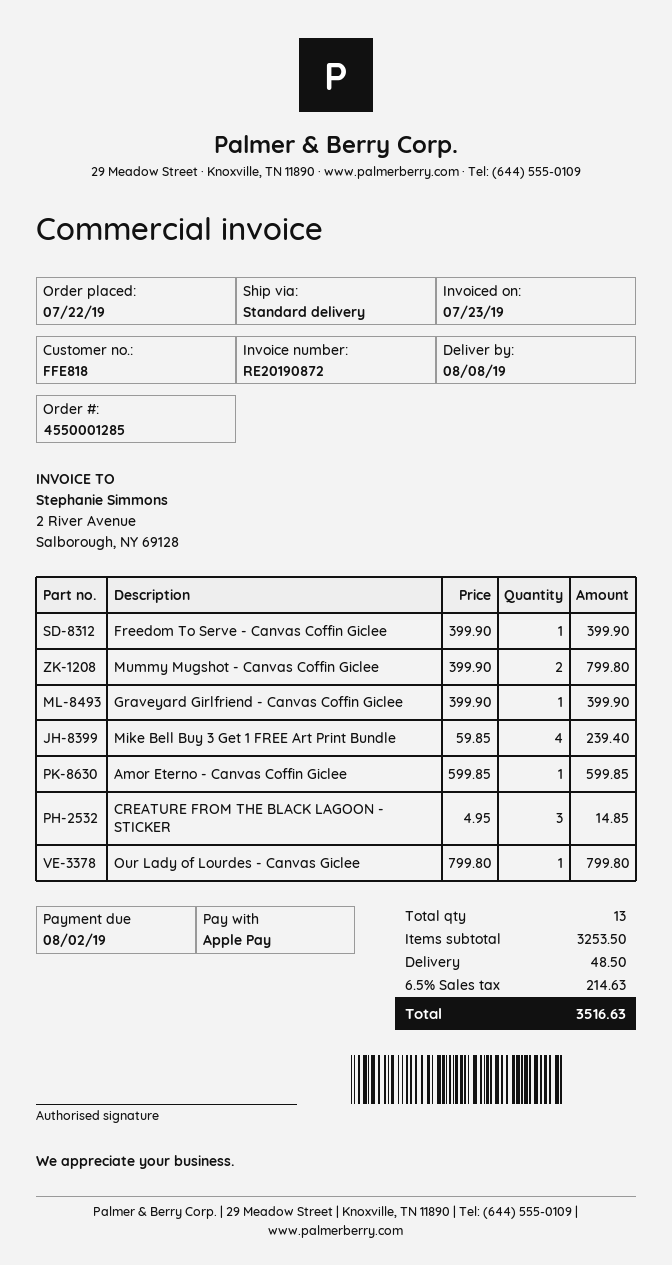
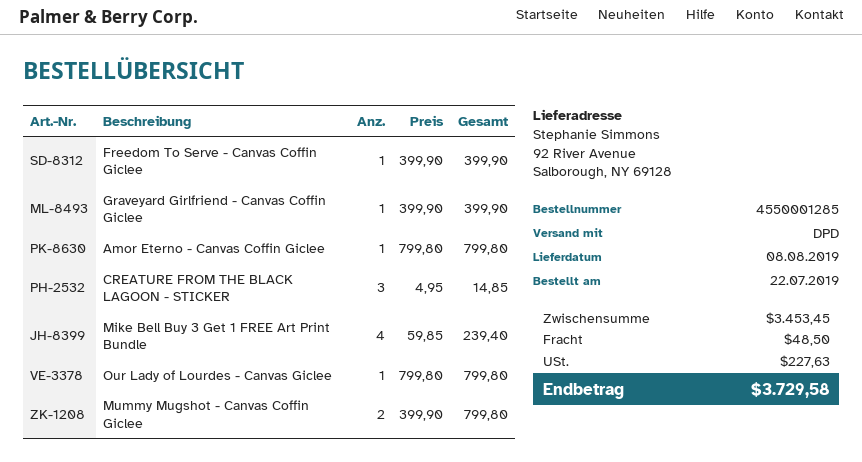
shipping method: standard -> DPD
Amor Eterno - Canvas Coffin Giclee: 1 x 599.85 = 599.85 -> 1 x 799.80 = 799.80
subtotal: 3253.50 -> 3453.45
tax: 214.63 -> 227.63
total: 3516.63 -> 3729.58

